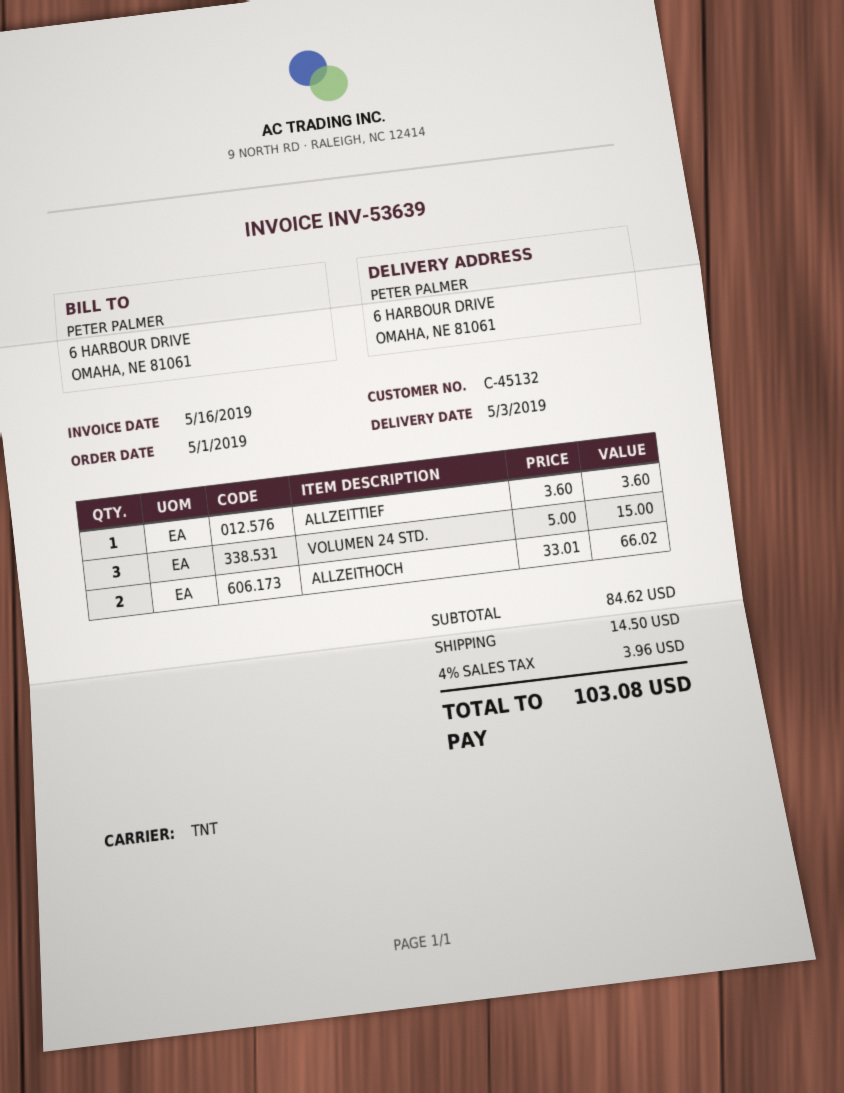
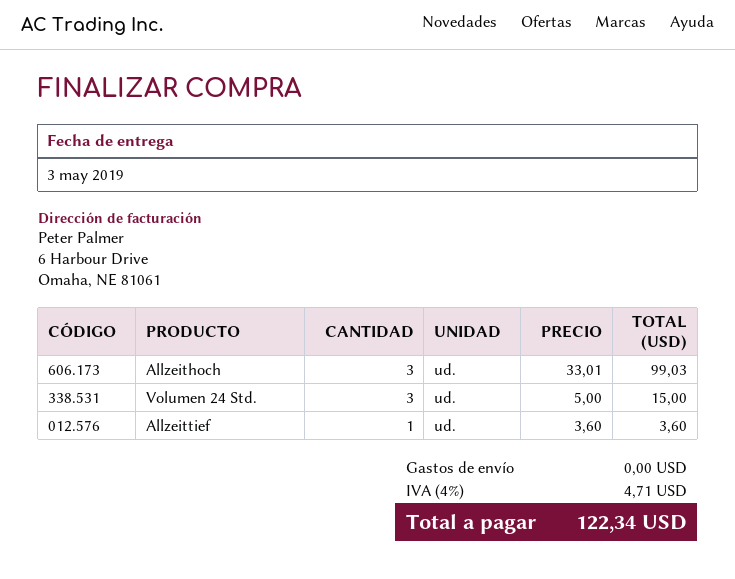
ALLZEITHOCH: 2 x 33.01 = 66.02 -> 3 x 33.01 = 99.03
shipping: 14.50 -> 0.00
tax: 4% = 3.96 -> 4% = 4.71
total: 103.08 -> 122.34

